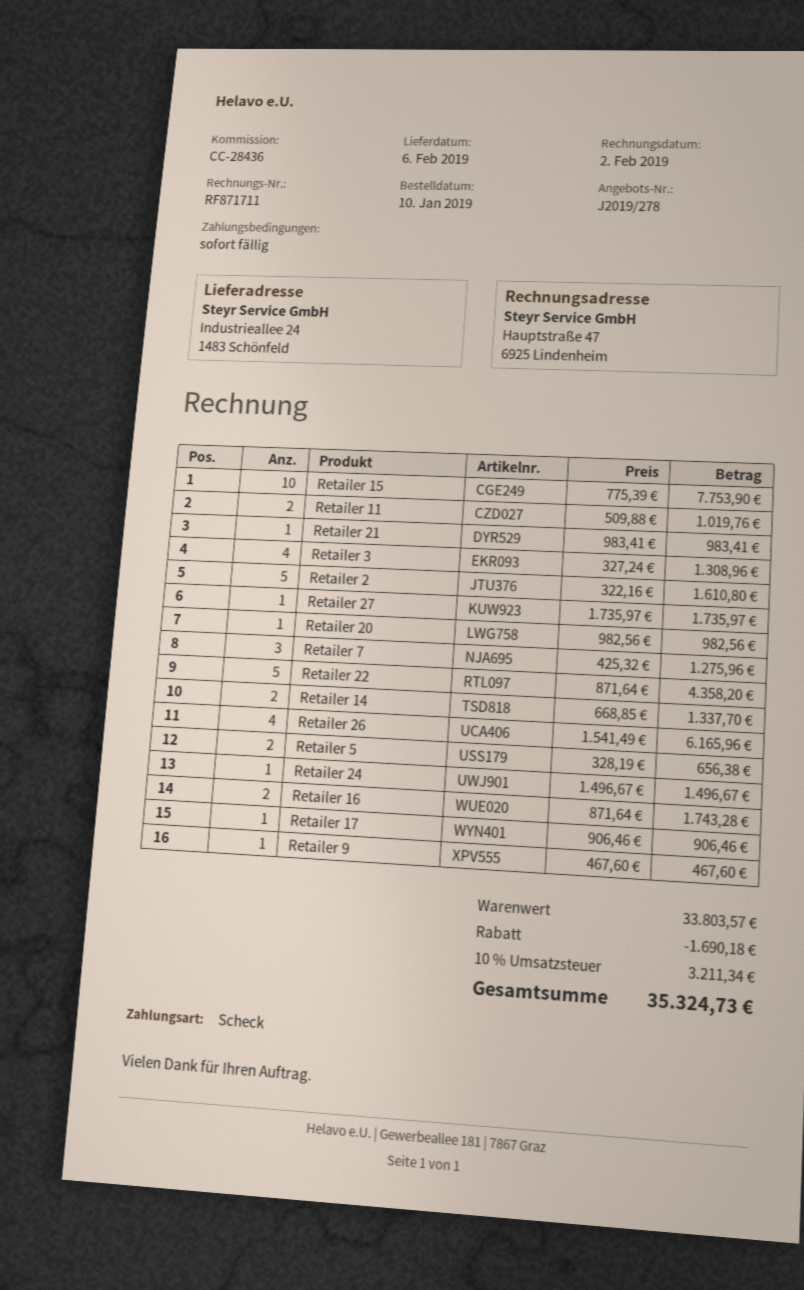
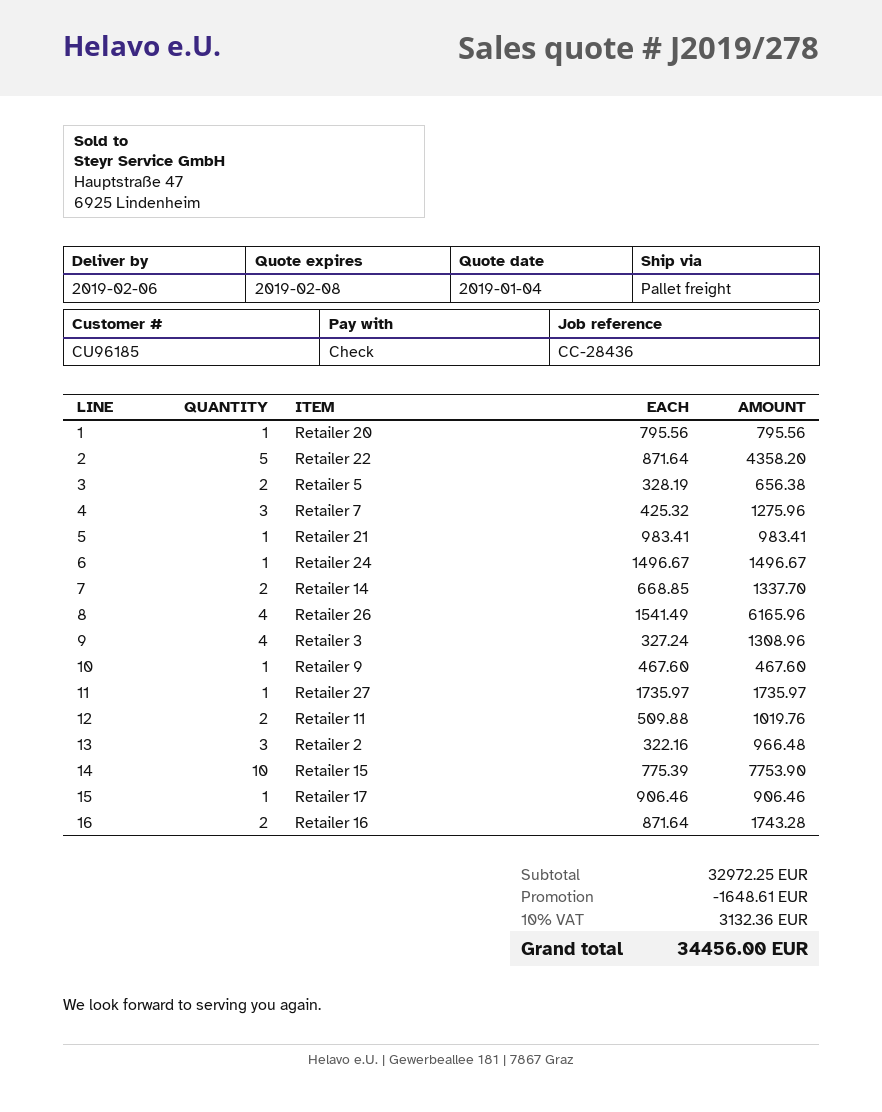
Retailer 2: 5 x 322.16 = 1610.80 -> 3 x 322.16 = 966.48
Retailer 20: 1 x 982.56 = 982.56 -> 1 x 795.56 = 795.56
subtotal: 33803.57 -> 32972.25
discount: 1690.18 -> 1648.61
tax: 10% = 3211.34 -> 10% = 3132.36
total: 35324.73 -> 34456.00

